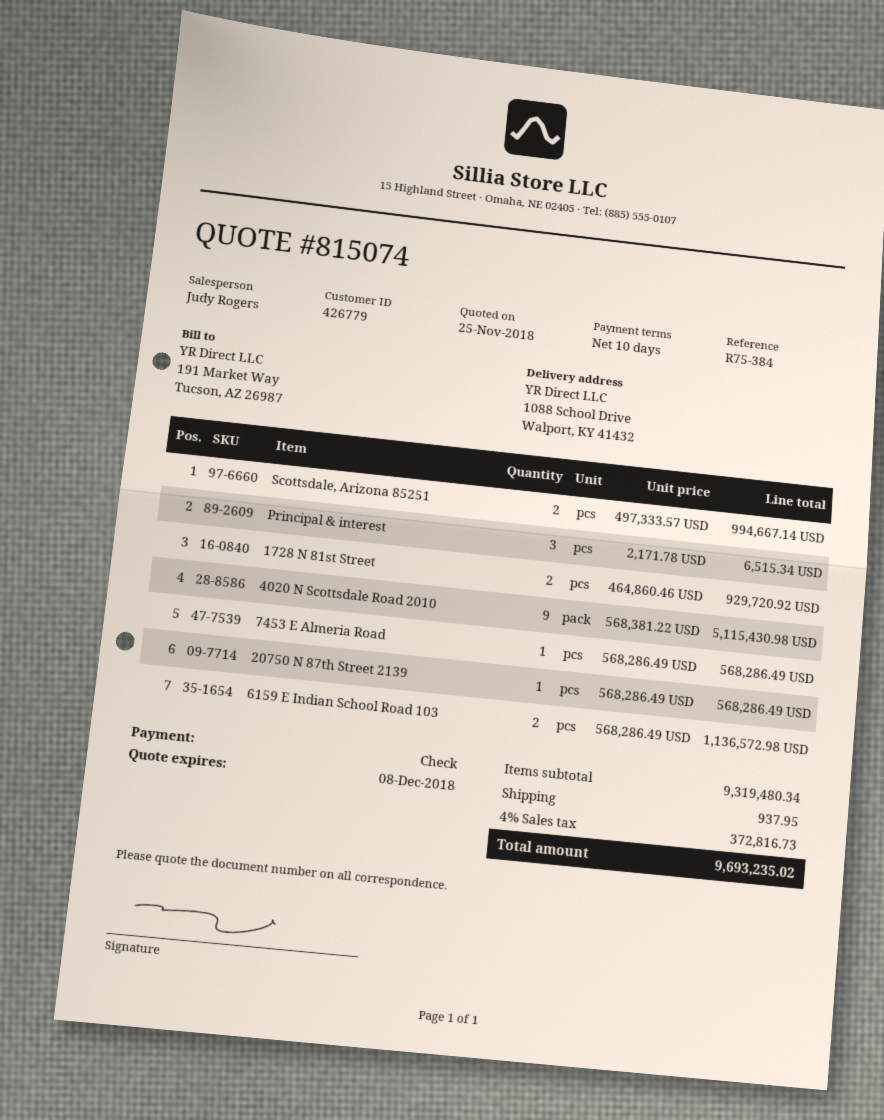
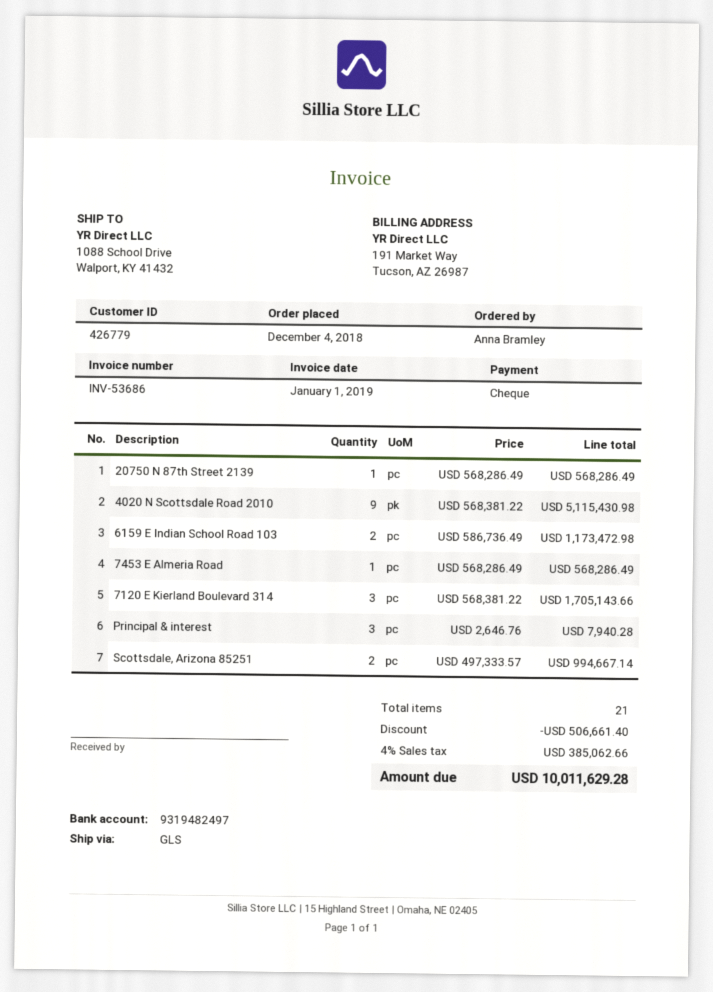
Principal & interest: 3 x 2171.78 = 6515.34 -> 3 x 2646.76 = 7940.28
1728 N 81st Street: 2 x 464860.46 = 929720.92 -> none
6159 E Indian School Road 103: 2 x 568286.49 = 1136572.98 -> 2 x 586736.49 = 1173472.98
7120 E Kierland Boulevard 314: none -> 3 x 568381.22 = 1705143.66
discount: none -> 506661.40
shipping: 937.95 -> none
tax: 4% = 372816.73 -> 4% = 385062.66
total: 9693235.02 -> 10011629.28

